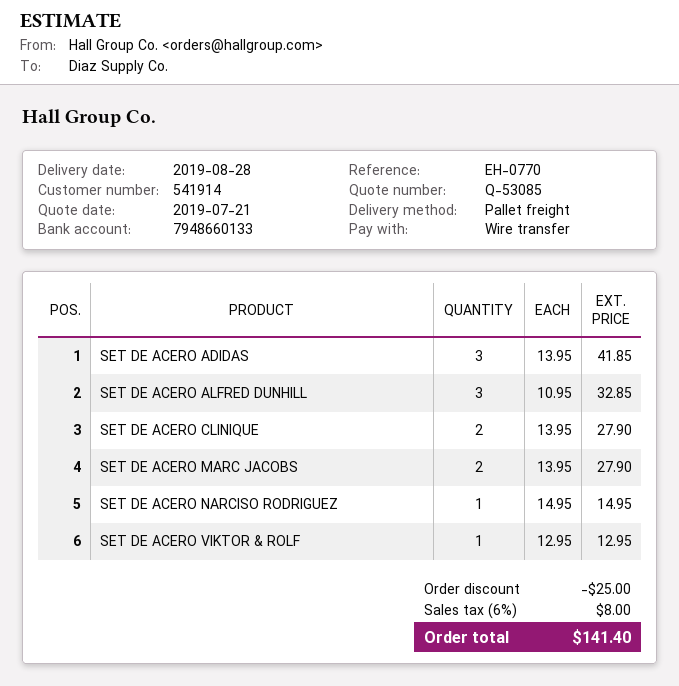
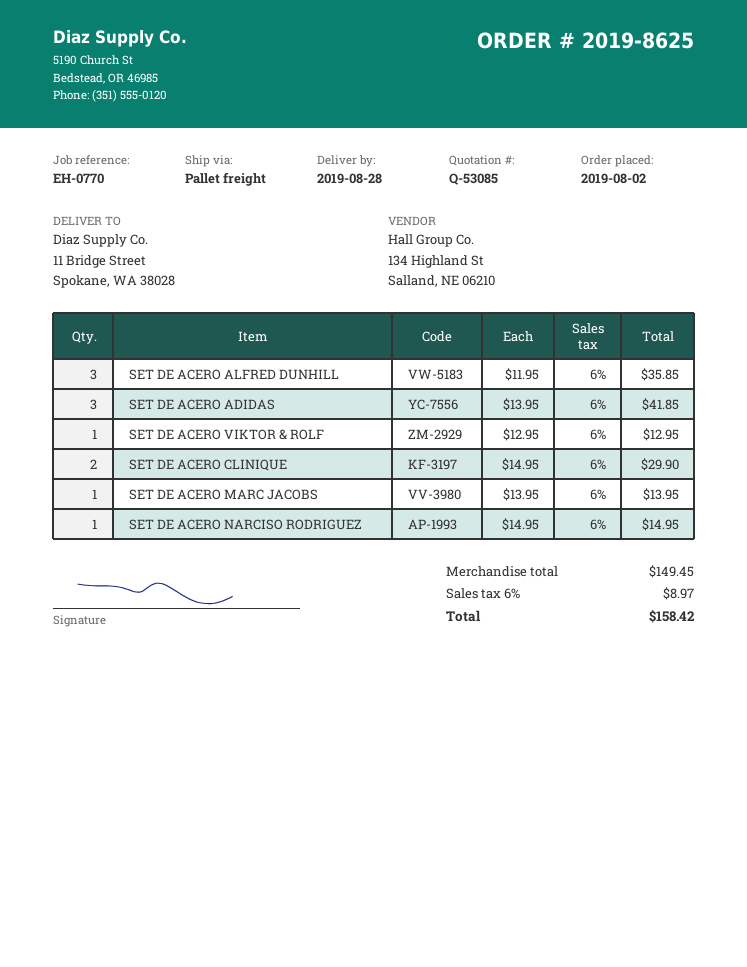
SET DE ACERO ALFRED DUNHILL: 3 x 10.95 = 32.85 -> 3 x 11.95 = 35.85
SET DE ACERO CLINIQUE: 2 x 13.95 = 27.90 -> 2 x 14.95 = 29.90
SET DE ACERO MARC JACOBS: 2 x 13.95 = 27.90 -> 1 x 13.95 = 13.95
discount: 25.00 -> none
tax: 6% = 8.00 -> 6% = 8.97
total: 141.40 -> 158.42

